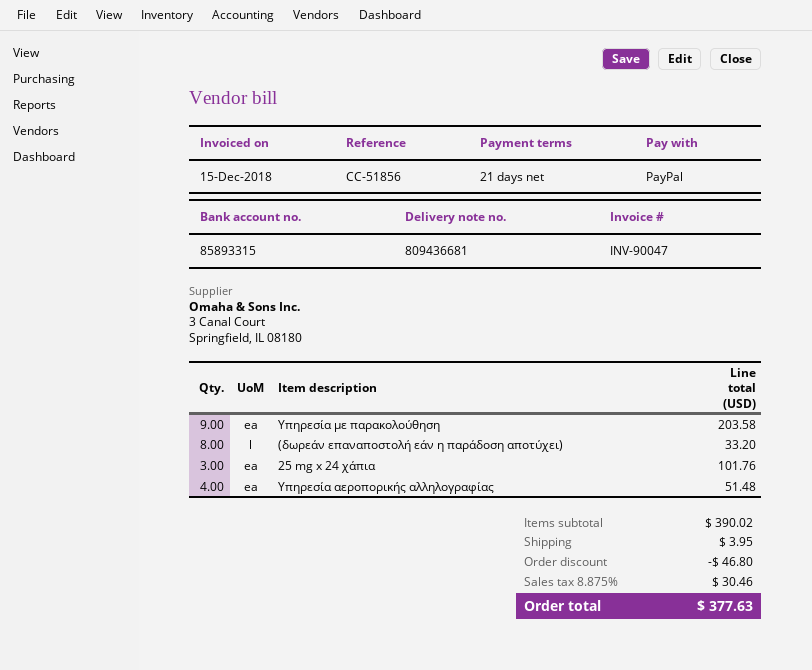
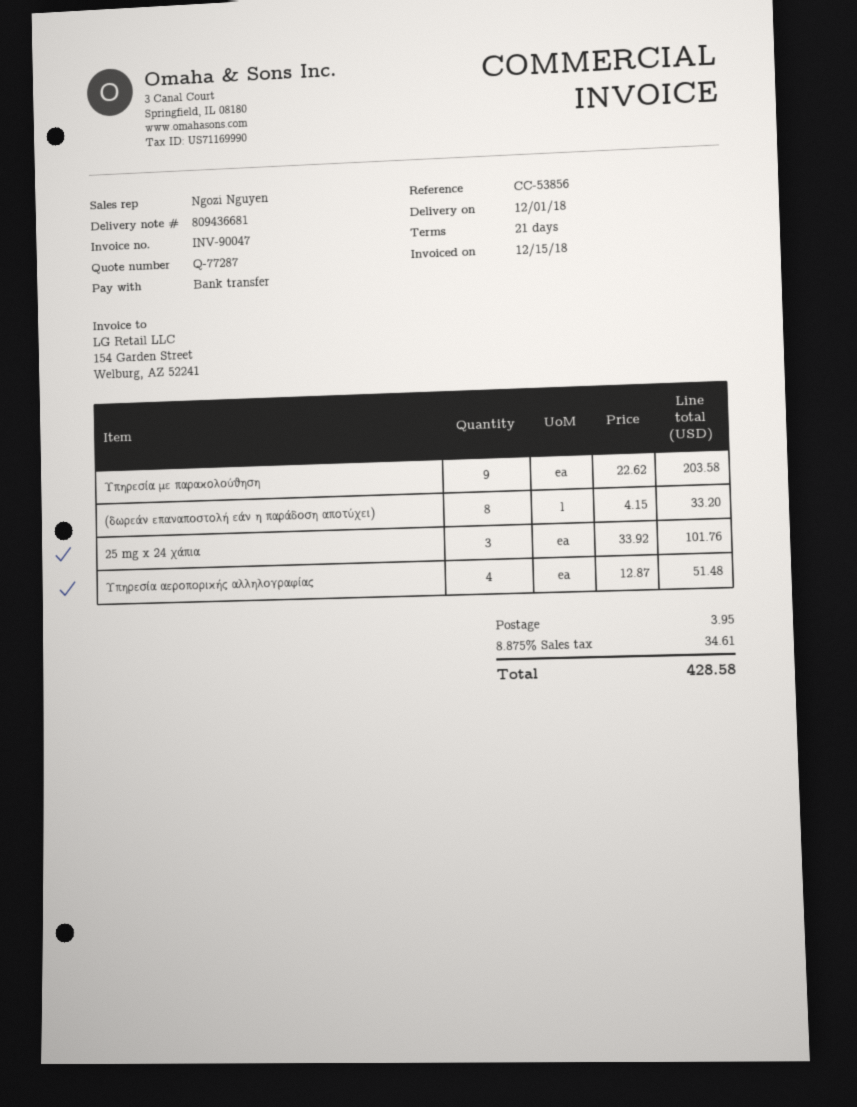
reference: CC-51856 -> CC-53856
payment method: PayPal -> bank transfer
discount: 46.80 -> none
tax: 8.875% = 30.46 -> 8.875% = 34.61
total: 377.63 -> 428.58

